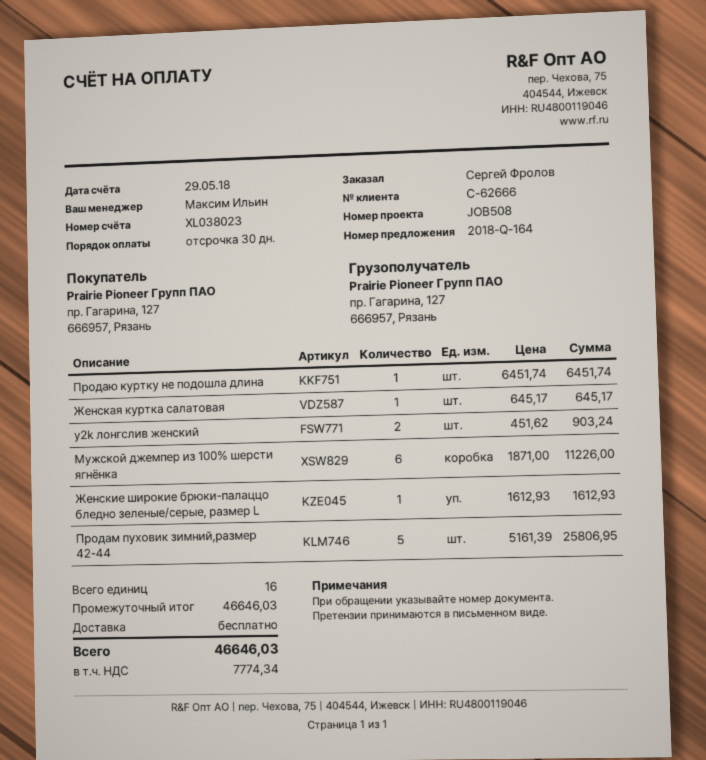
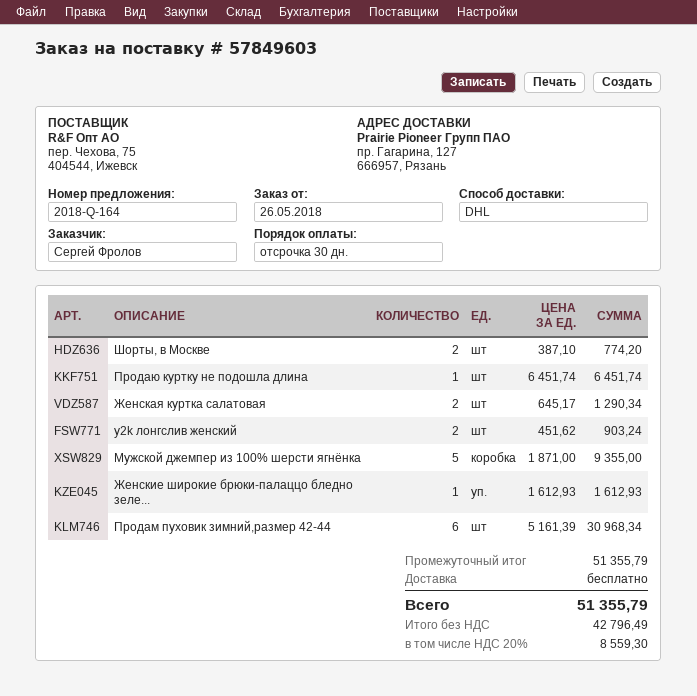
Женская куртка салатовая: 1 x 645.17 = 645.17 -> 2 x 645.17 = 1290.34
Мужской джемпер из 100% шерсти ягнёнка: 6 x 1871.00 = 11226.00 -> 5 x 1871.00 = 9355.00
Продам пуховик зимний,размер 42-44: 5 x 5161.39 = 25806.95 -> 6 x 5161.39 = 30968.34
Шорты, в Москве: none -> 2 x 387.10 = 774.20
subtotal: 46646.03 -> 51355.79
tax: 7774.34 -> 8559.30
total: 46646.03 -> 51355.79

